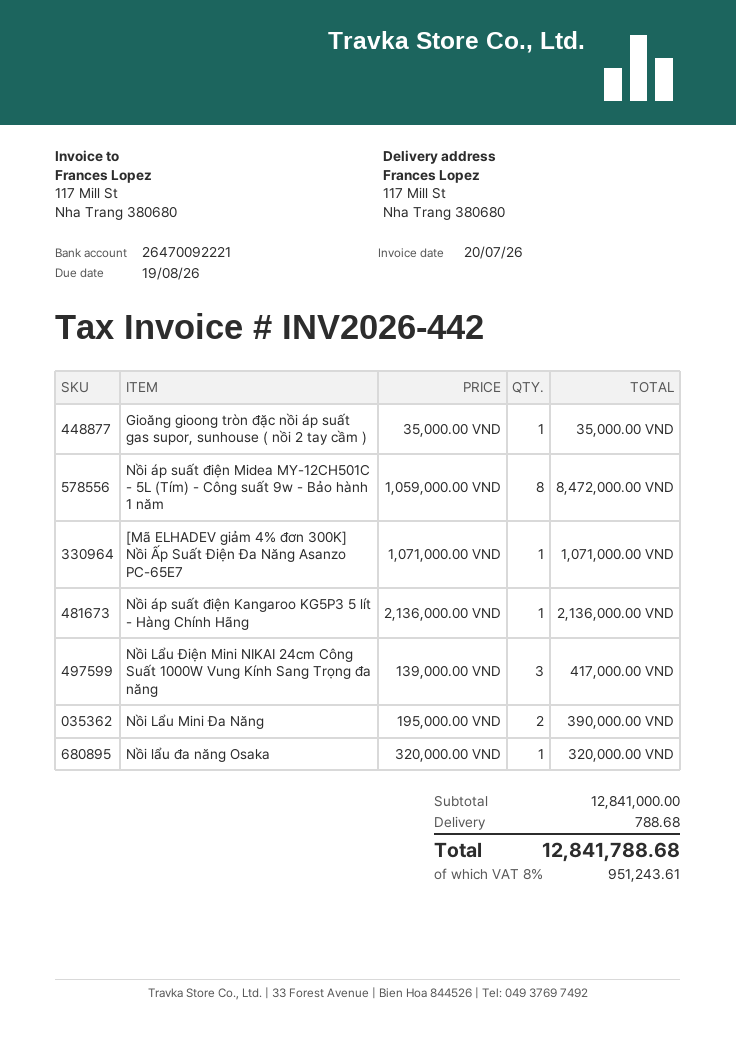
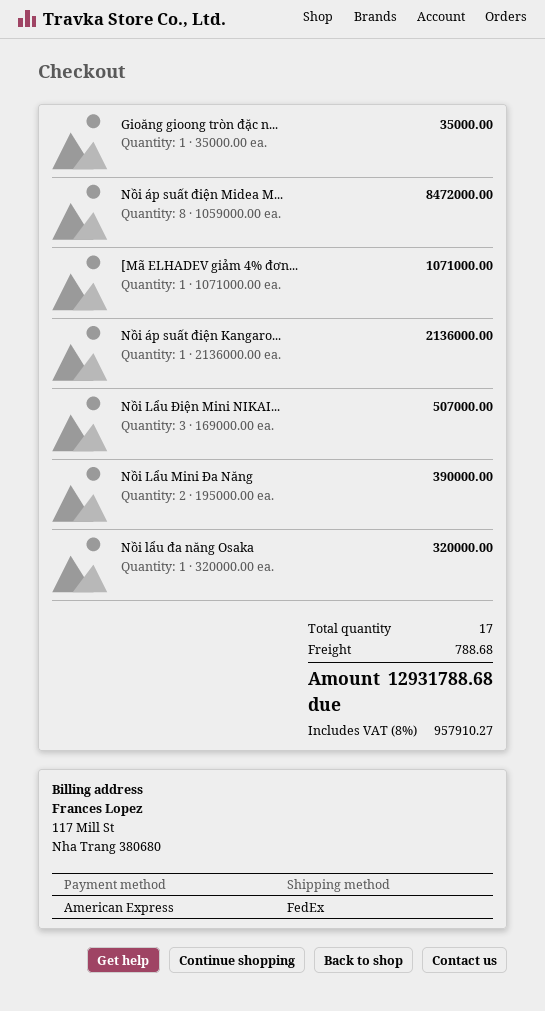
Nồi Lẩu Điện Mini NIKAI 24cm Công Suất 1000W Vung Kính Sang Trọng đa năng: 3 x 139000.00 = 417000.00 -> 3 x 169000.00 = 507000.00
tax: 8% = 951243.61 -> 8% = 957910.27
total: 12841788.68 -> 12931788.68

